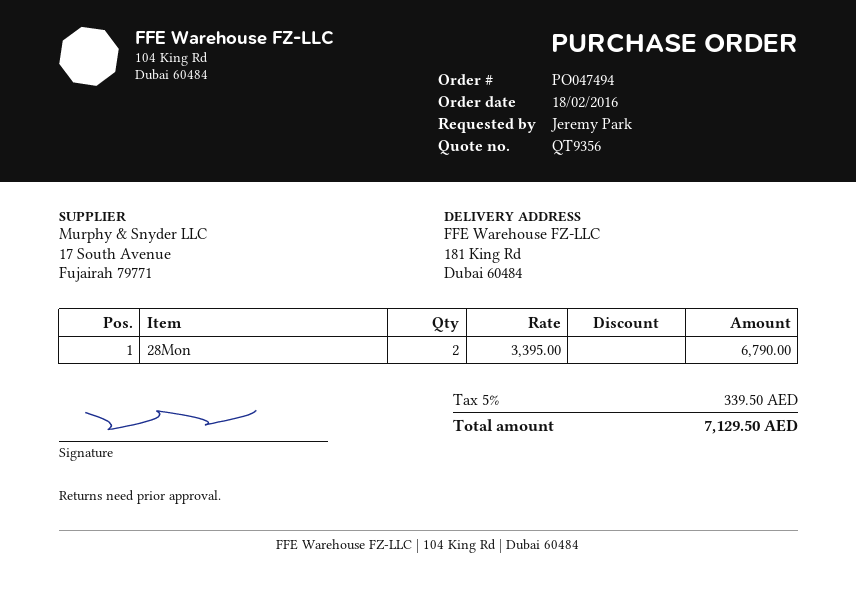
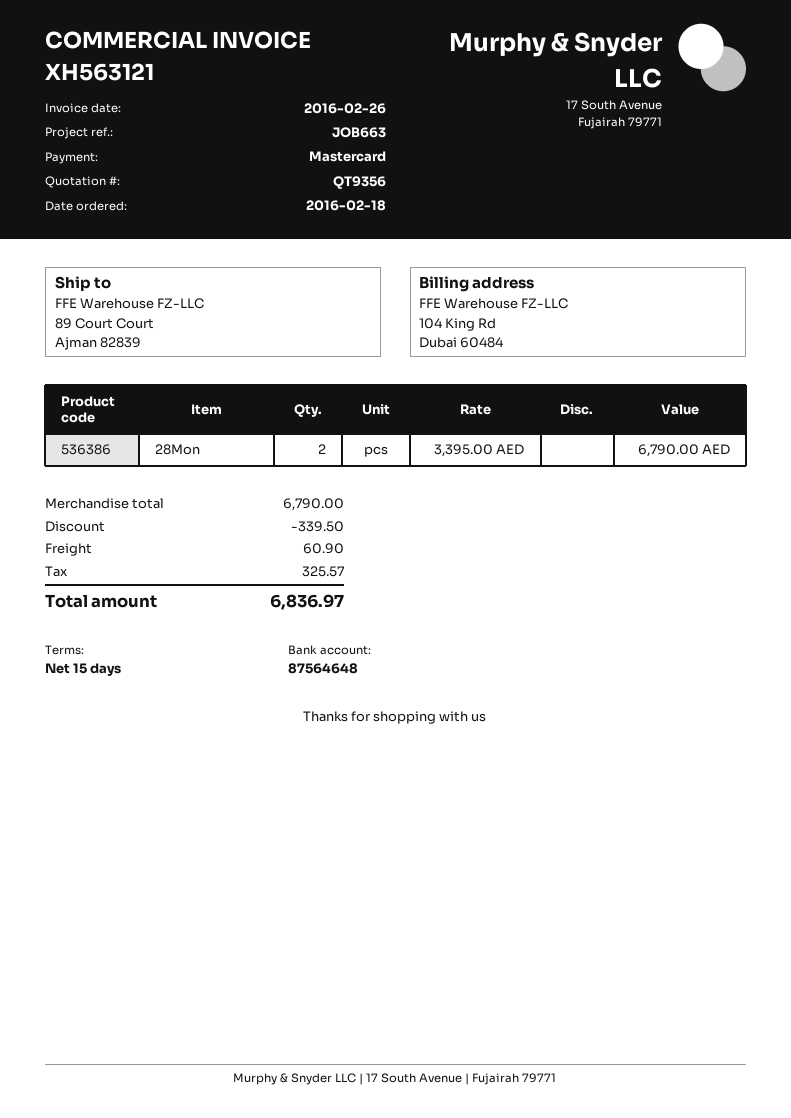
ship to: 181 King Rd, Dubai 60484 -> 89 Court Court, Ajman 82839
discount: none -> 339.50
shipping: none -> 60.90
tax: 339.50 -> 325.57
total: 7129.50 -> 6836.97

